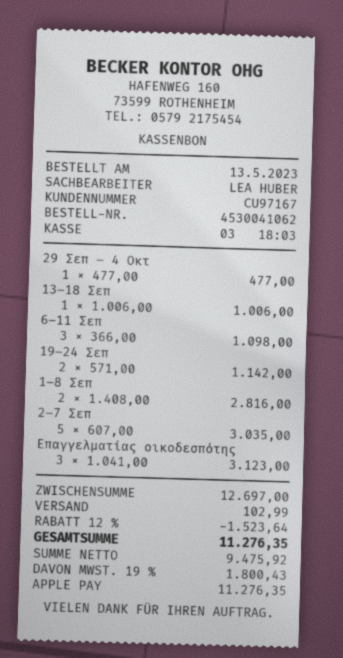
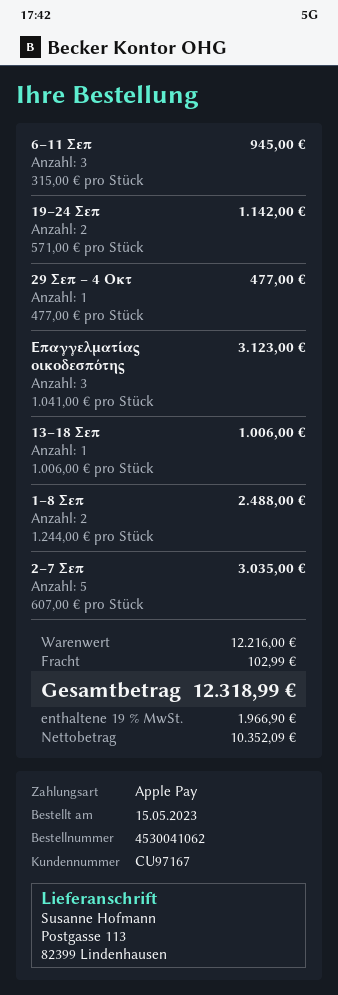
order date: 2023-05-13 -> 2023-05-15
6–11 Σεπ: 3 x 366.00 = 1098.00 -> 3 x 315.00 = 945.00
1–8 Σεπ: 2 x 1408.00 = 2816.00 -> 2 x 1244.00 = 2488.00
subtotal: 12697.00 -> 12216.00
discount: 12% = 1523.64 -> none
net: 9475.92 -> 10352.09
tax: 19% = 1800.43 -> 19% = 1966.90
total: 11276.35 -> 12318.99

